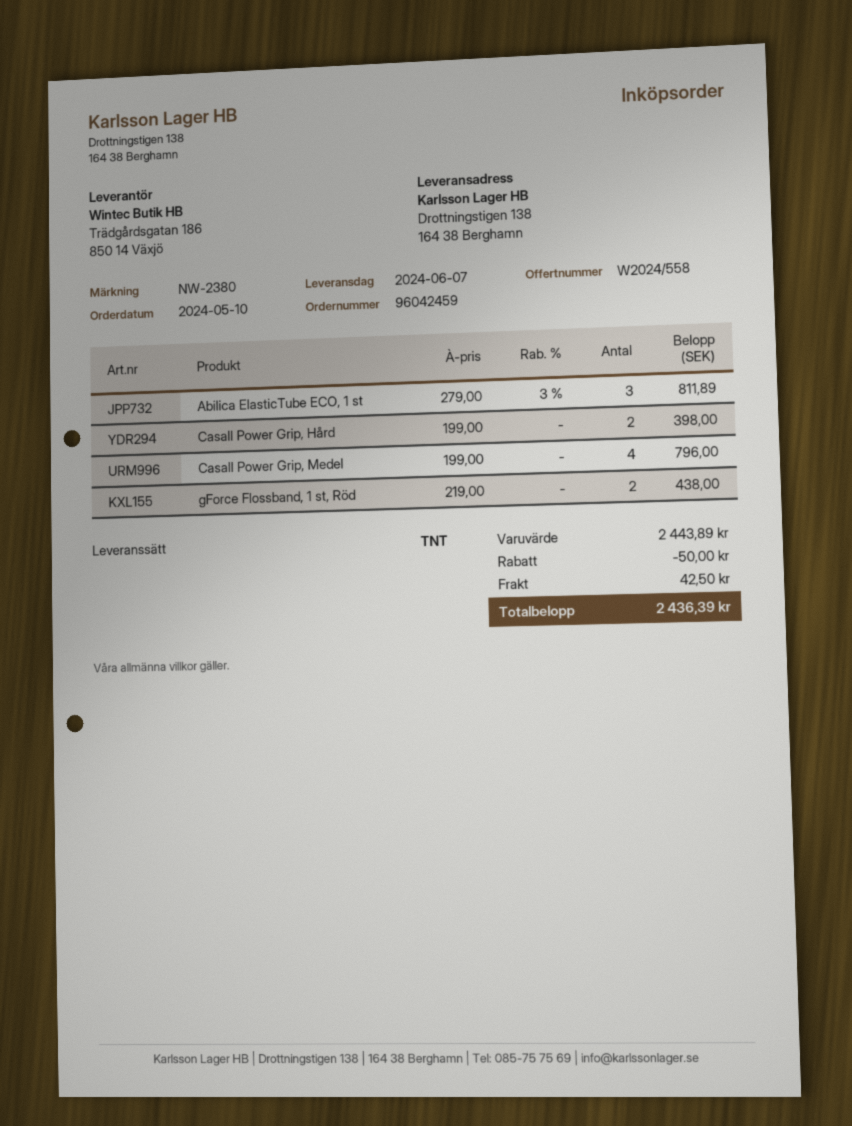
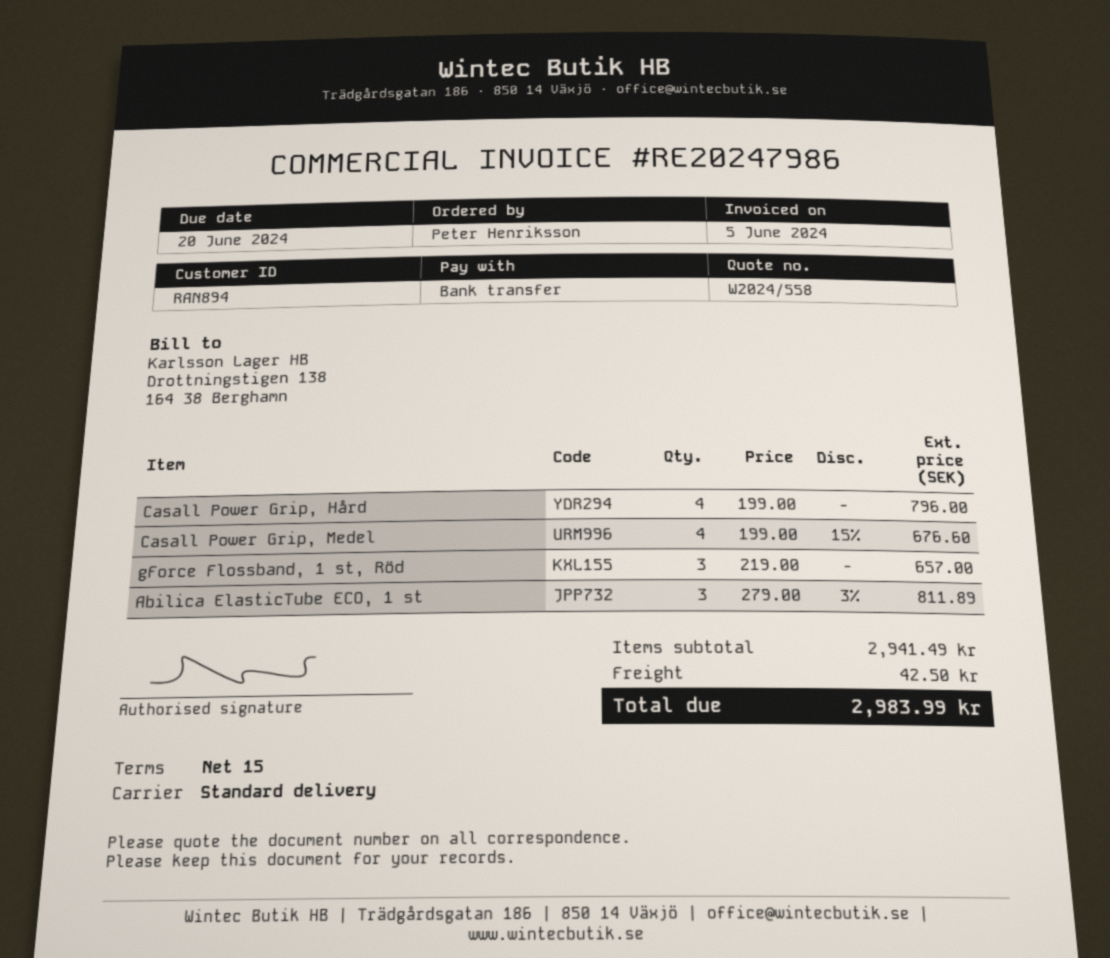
shipping method: TNT -> standard
Casall Power Grip, Hård: 2 x 199.00 = 398.00 -> 4 x 199.00 = 796.00
Casall Power Grip, Medel: 4 x 199.00 = 796.00 -> 4 x 199.00 - 15% = 676.60
gForce Flossband, 1 st, Röd: 2 x 219.00 = 438.00 -> 3 x 219.00 = 657.00
subtotal: 2443.89 -> 2941.49
discount: 50.00 -> none
total: 2436.39 -> 2983.99

